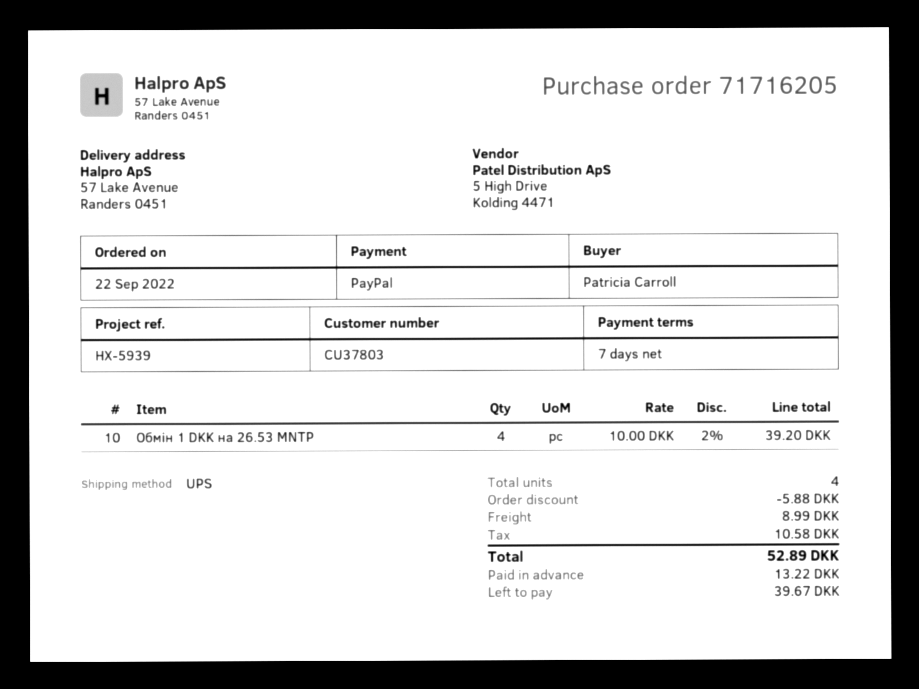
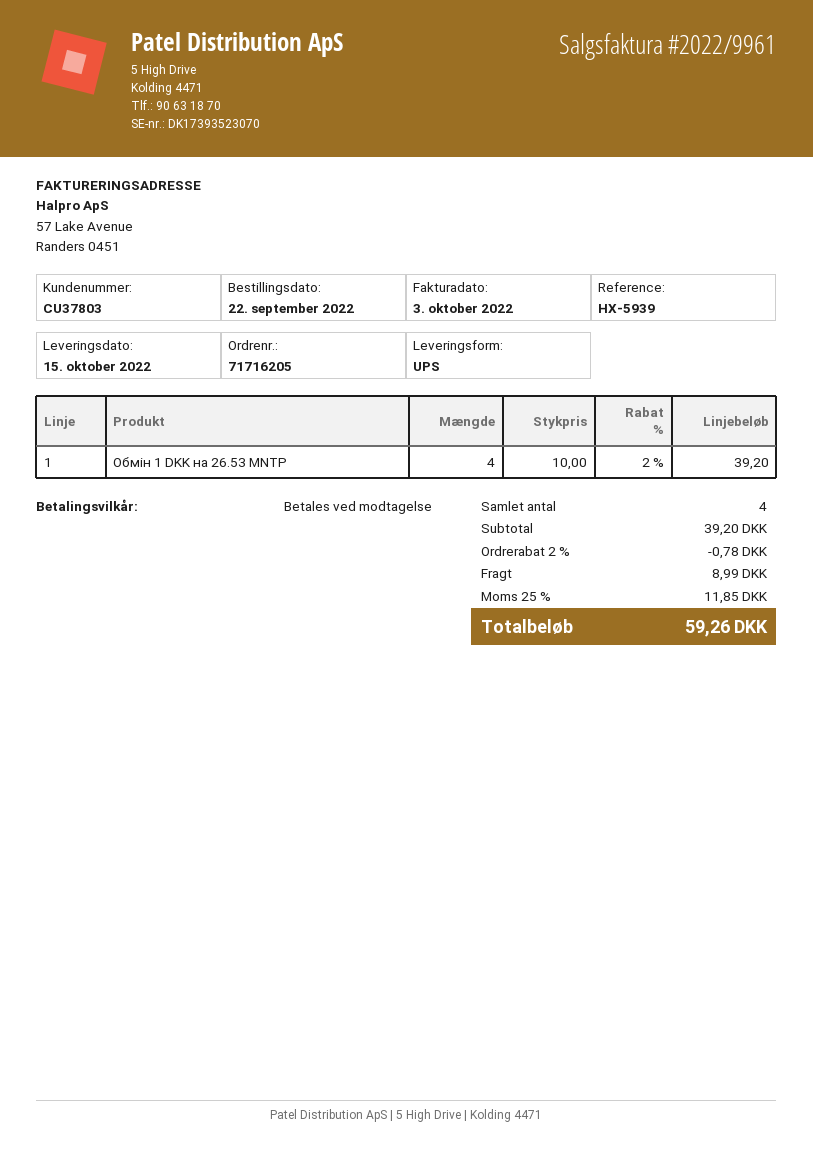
payment terms: 7 days -> on receipt
discount: 5.88 -> 0.78
tax: 10.58 -> 11.85
total: 52.89 -> 59.26

